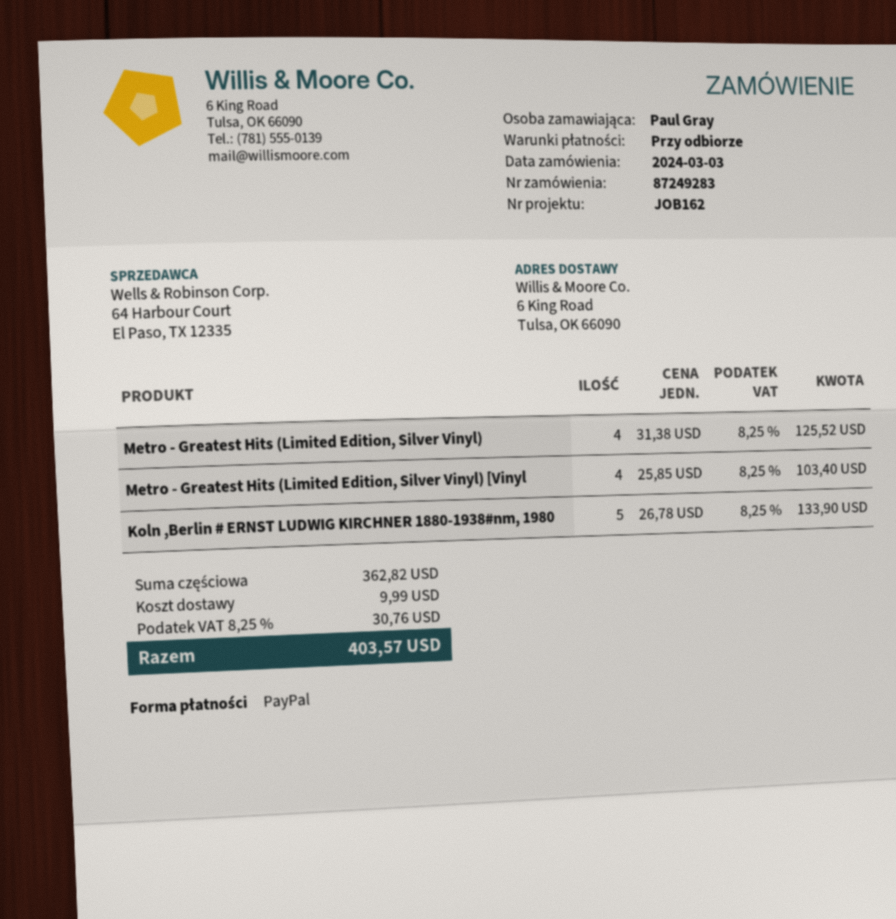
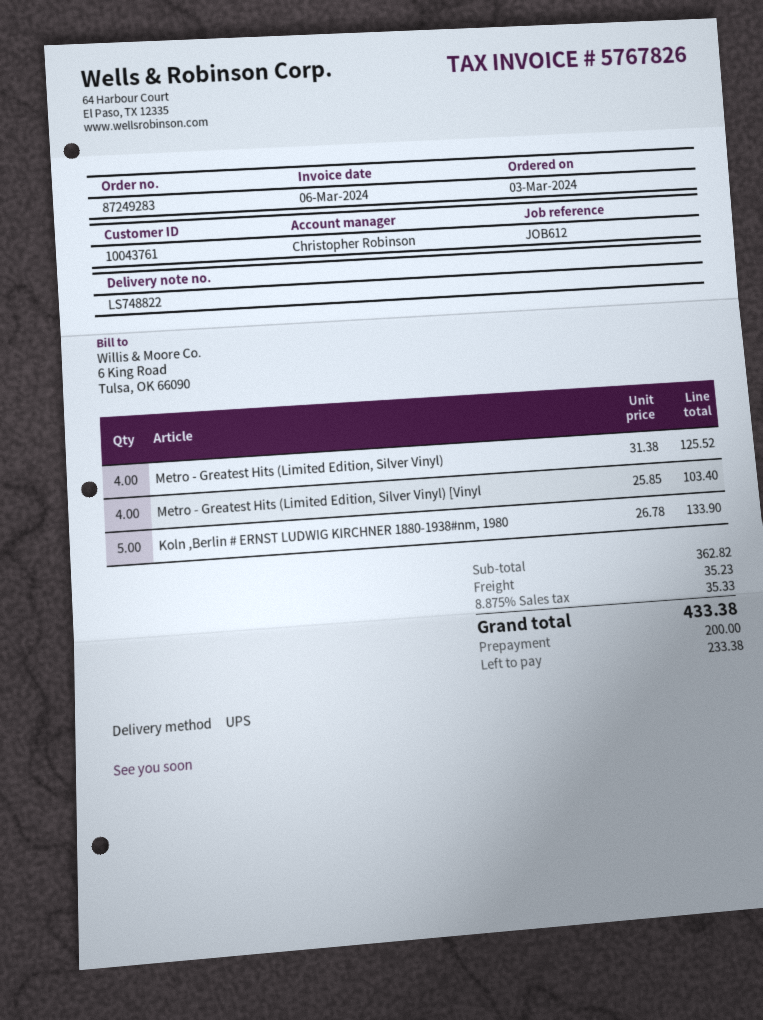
reference: JOB162 -> JOB612
shipping: 9.99 -> 35.23
tax: 8.25% = 30.76 -> 8.875% = 35.33
total: 403.57 -> 433.38

